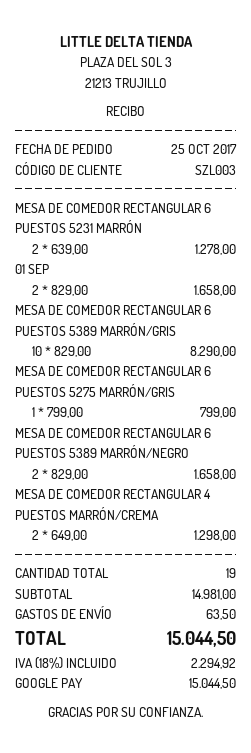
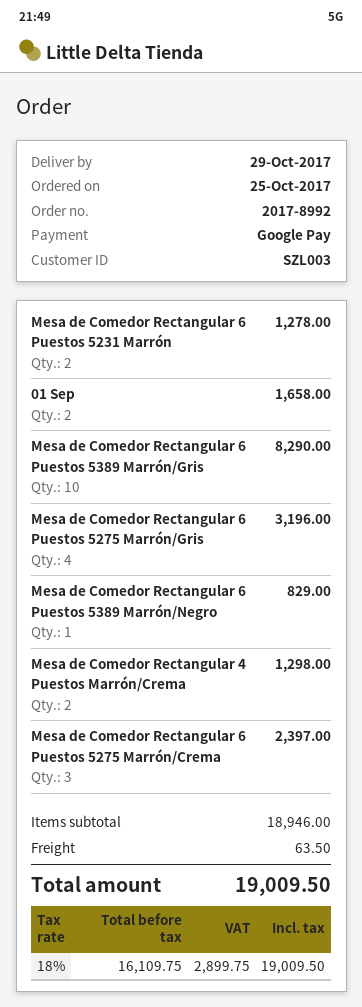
MESA DE COMEDOR RECTANGULAR 6 PUESTOS 5275 MARRÓN/GRIS: 1 for 799.00 -> 4 for 3196.00
MESA DE COMEDOR RECTANGULAR 6 PUESTOS 5389 MARRÓN/NEGRO: 2 for 1658.00 -> 1 for 829.00
Mesa de Comedor Rectangular 6 Puestos 5275 Marrón/Crema: none -> 3 for 2397.00
subtotal: 14981.00 -> 18946.00
tax: 18% = 2294.92 -> 18% = 2899.75
total: 15044.50 -> 19009.50

